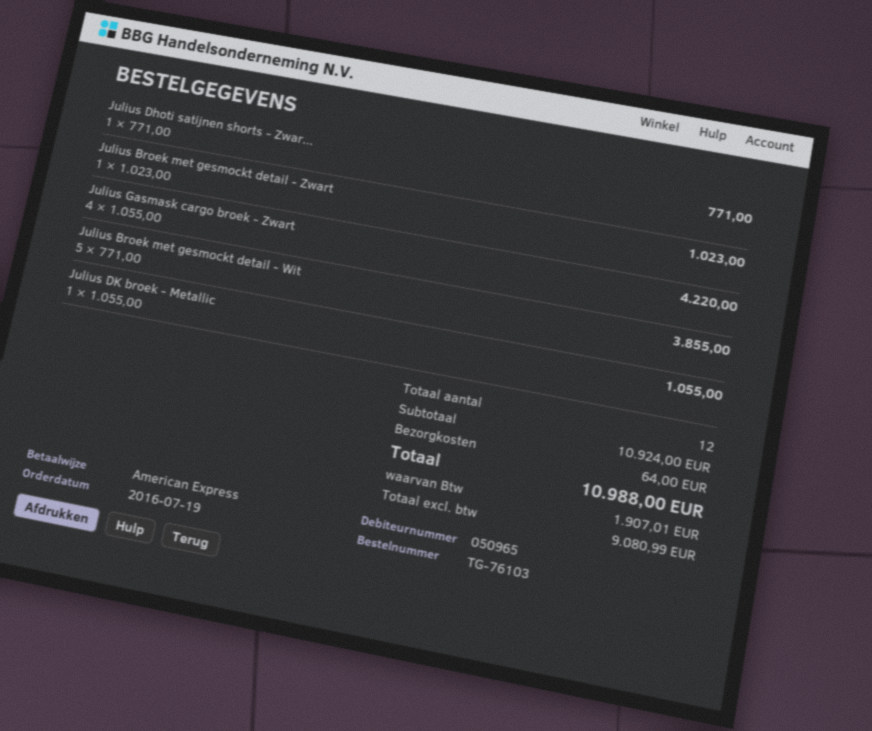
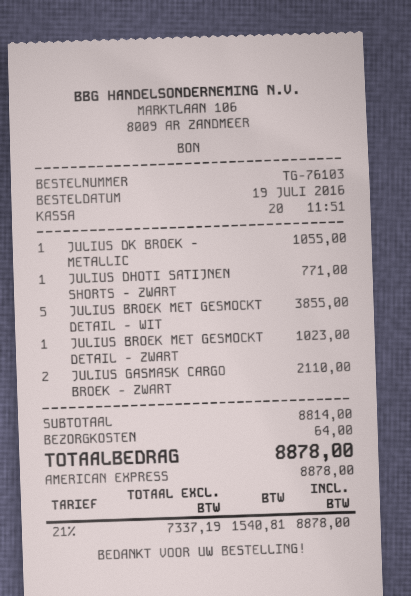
Julius Gasmask cargo broek - Zwart: 4 for 4220.00 -> 2 for 2110.00
subtotal: 10924.00 -> 8814.00
net: 9080.99 -> 7337.19
tax: 1907.01 -> 1540.81
total: 10988.00 -> 8878.00

